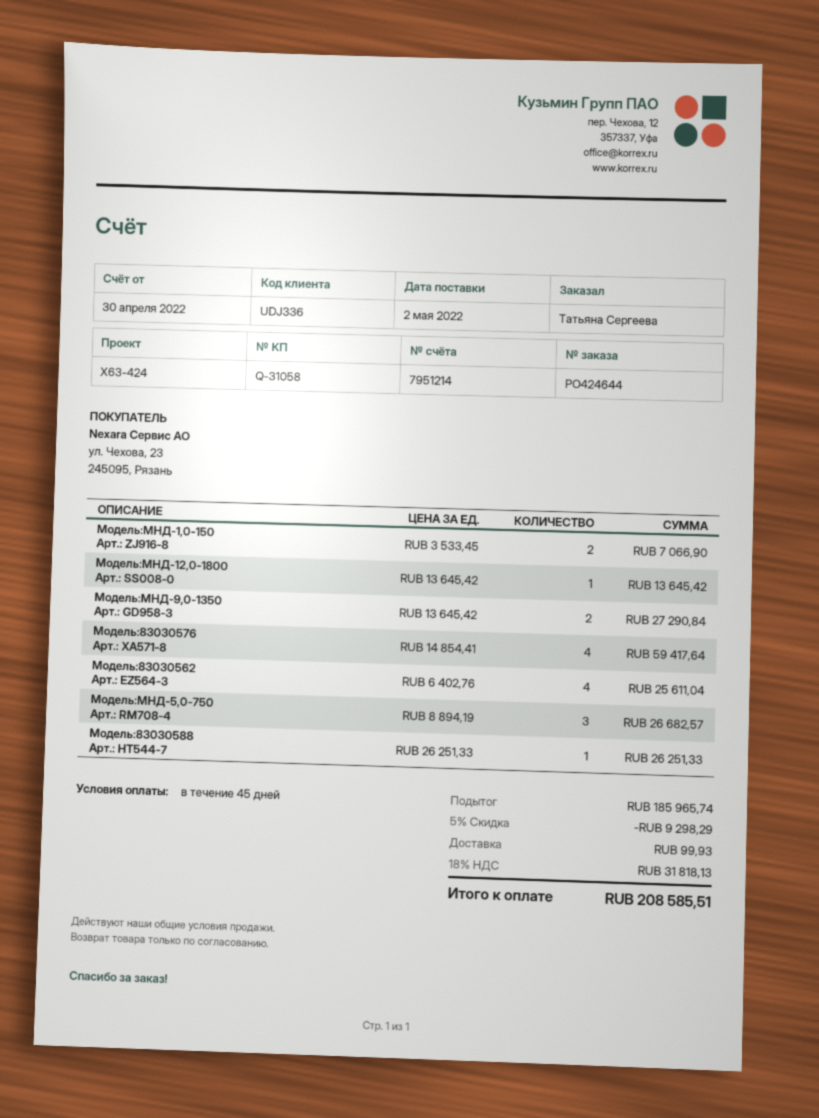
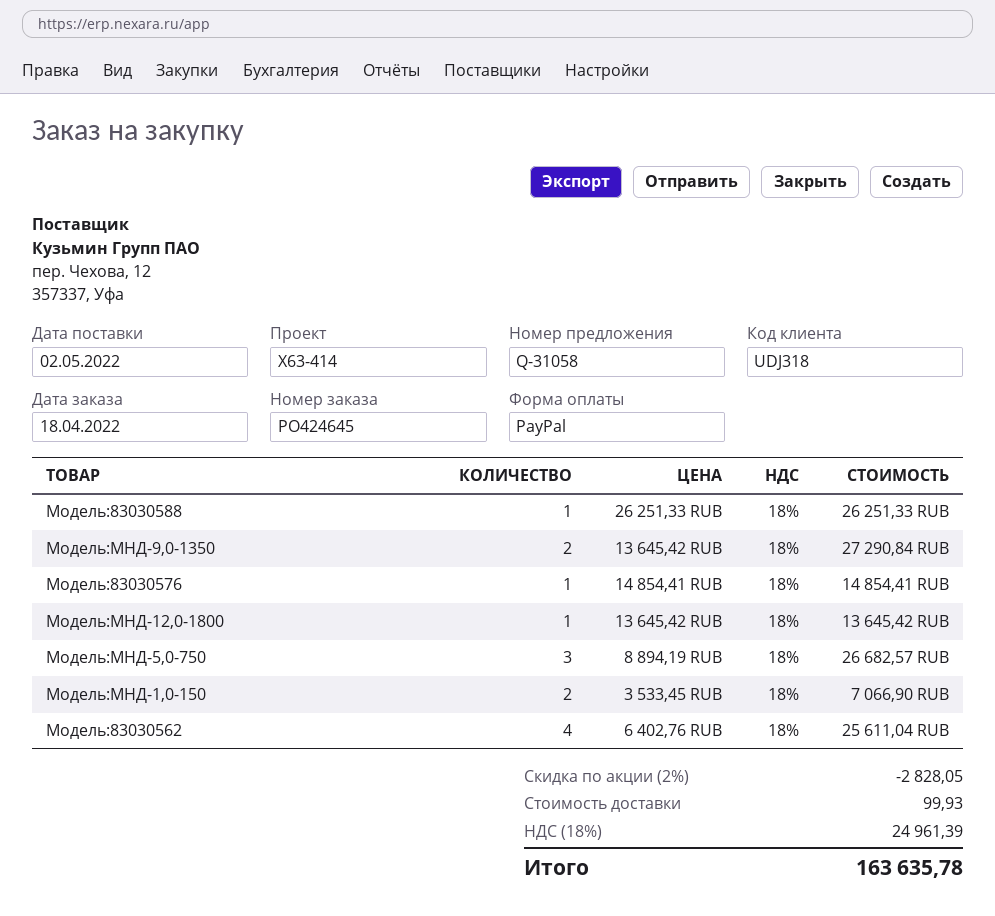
order number: PO424644 -> PO424645
customer number: UDJ336 -> UDJ318
reference: X63-424 -> X63-414
Модель:83030576: 4 x 14854.41 = 59417.64 -> 1 x 14854.41 = 14854.41
discount: 5% = 9298.29 -> 2% = 2828.05
tax: 18% = 31818.13 -> 18% = 24961.39
total: 208585.51 -> 163635.78

